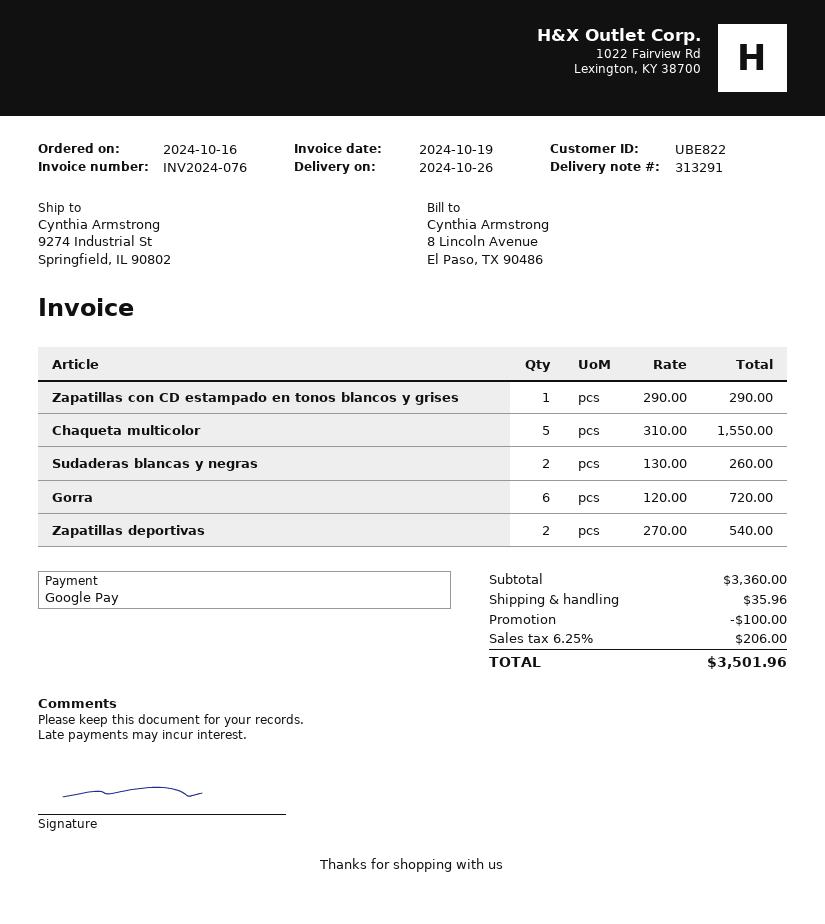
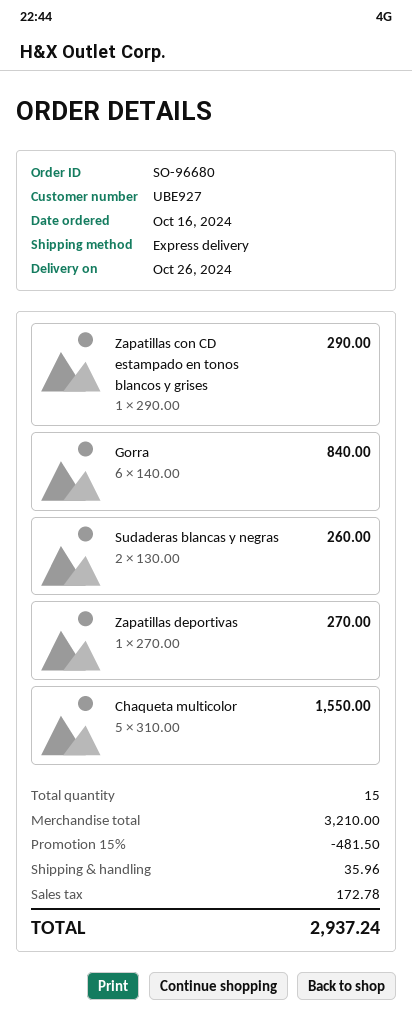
customer number: UBE822 -> UBE927
Gorra: 6 x 120.00 = 720.00 -> 6 x 140.00 = 840.00
Zapatillas deportivas: 2 x 270.00 = 540.00 -> 1 x 270.00 = 270.00
subtotal: 3360.00 -> 3210.00
discount: 100.00 -> 481.50
tax: 206.00 -> 172.78
total: 3501.96 -> 2937.24

